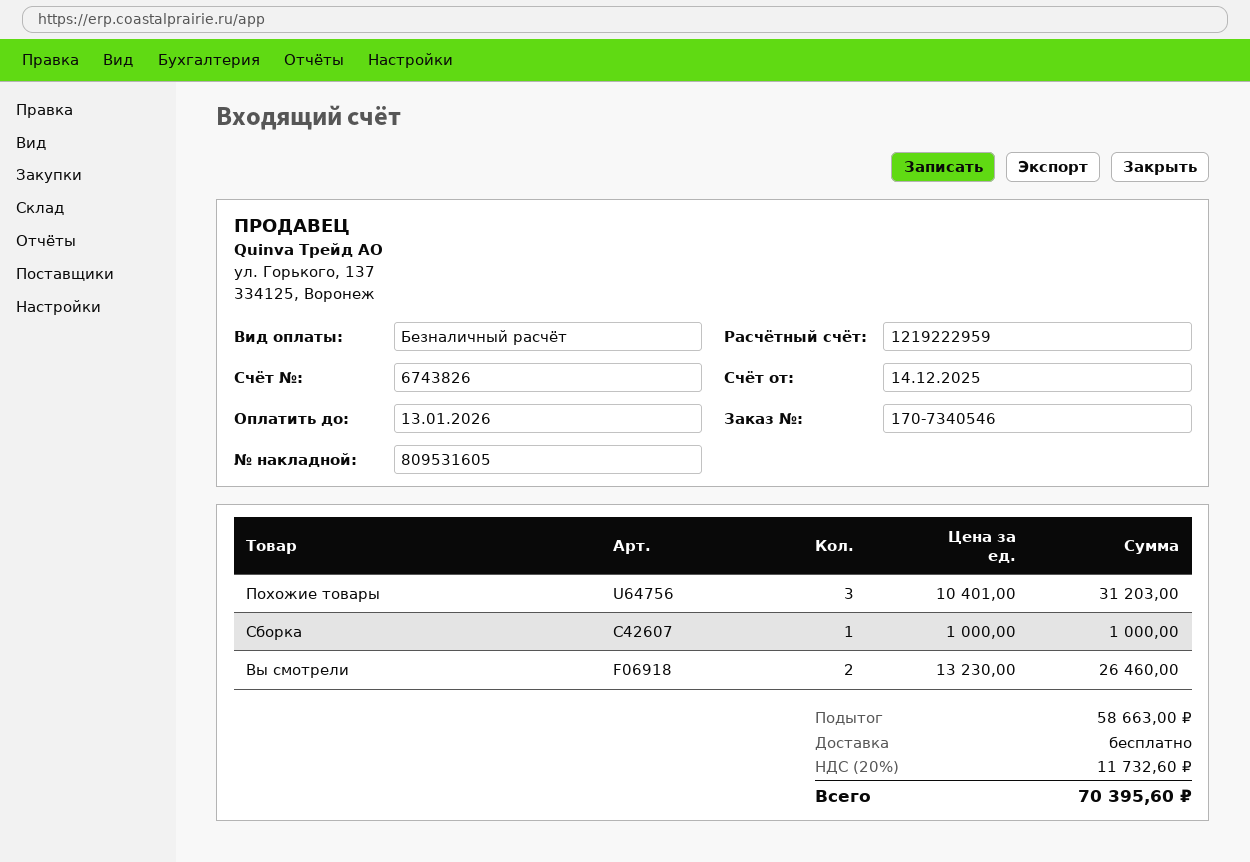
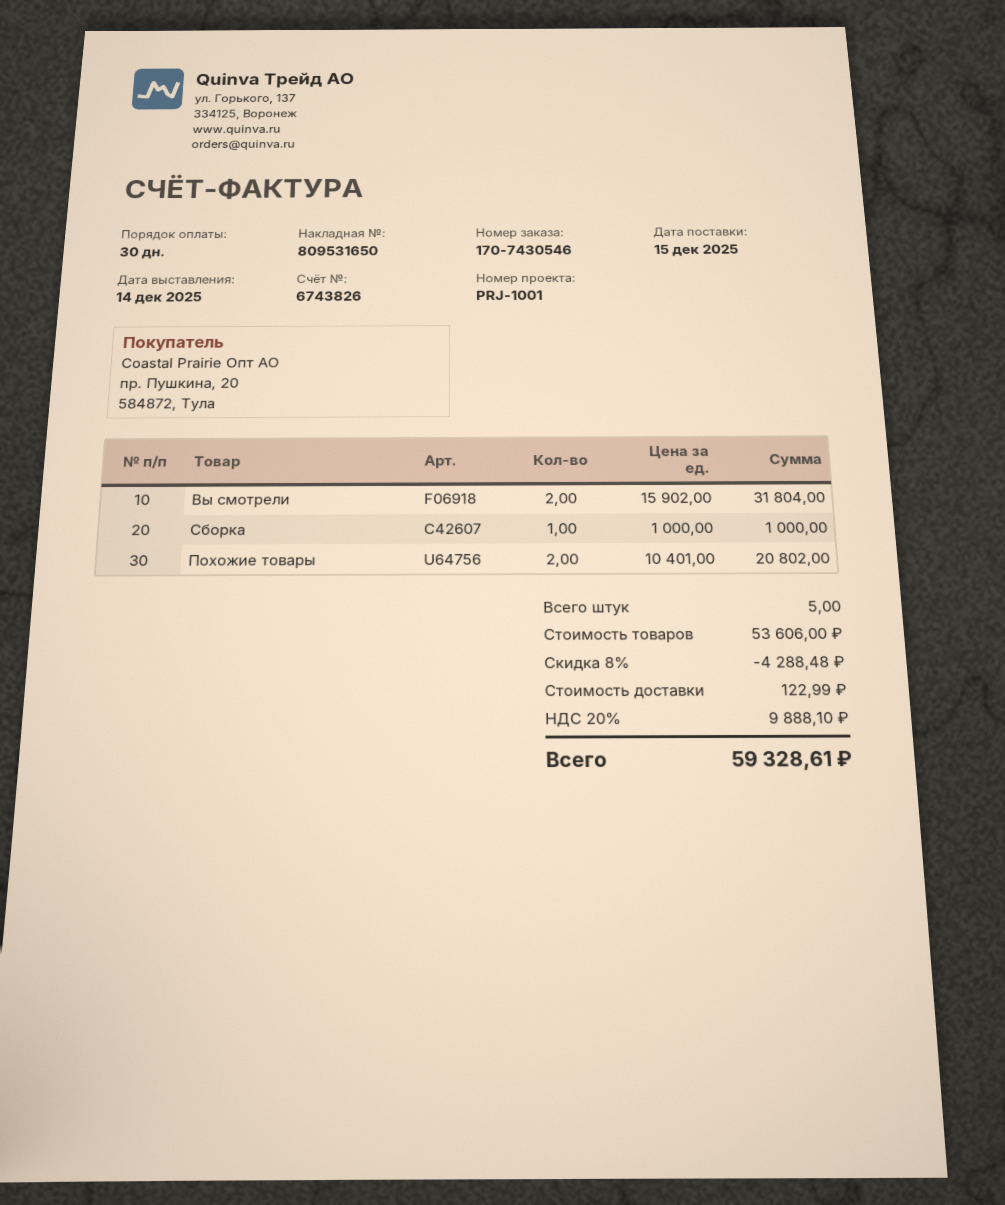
order number: 170-7340546 -> 170-7430546
delivery note number: 809531605 -> 809531650
Похожие товары: 3 x 10401.00 = 31203.00 -> 2 x 10401.00 = 20802.00
Вы смотрели: 2 x 13230.00 = 26460.00 -> 2 x 15902.00 = 31804.00
subtotal: 58663.00 -> 53606.00
discount: none -> 8% = 4288.48
shipping: 0.00 -> 122.99
tax: 20% = 11732.60 -> 20% = 9888.10
total: 70395.60 -> 59328.61

